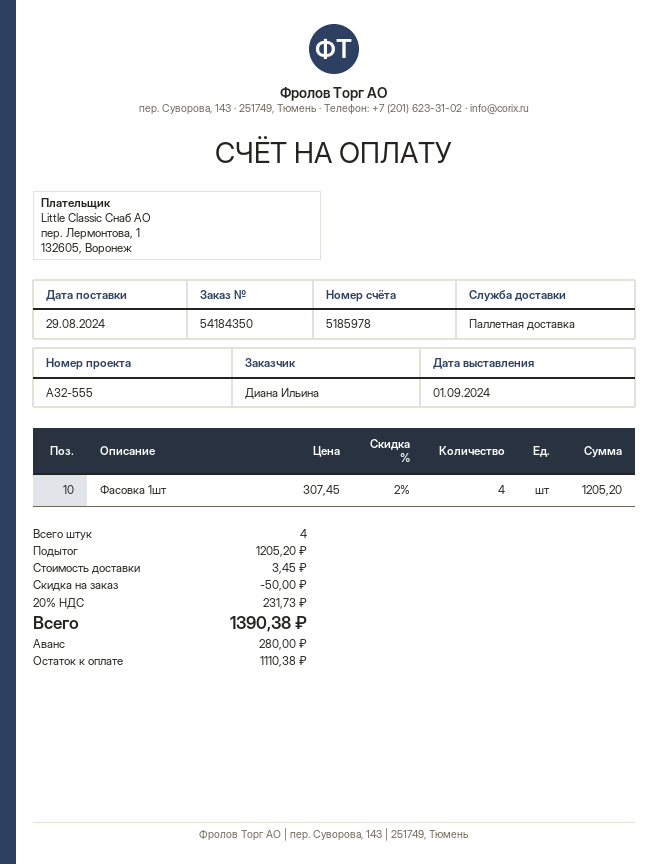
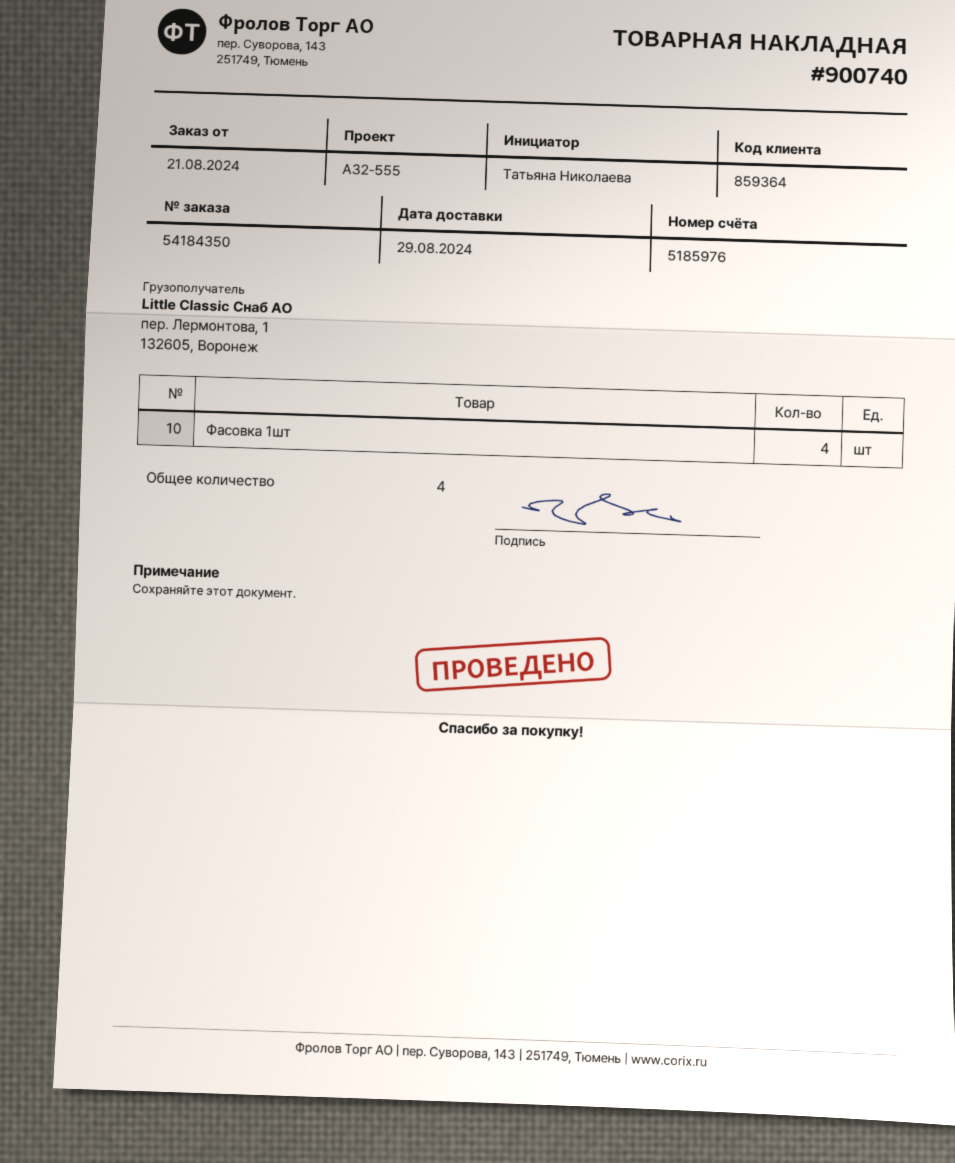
invoice number: 5185978 -> 5185976
ordered by: Диана Ильина -> Татьяна Николаева

